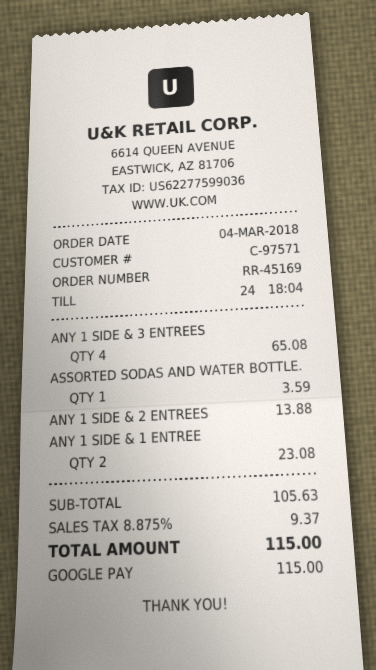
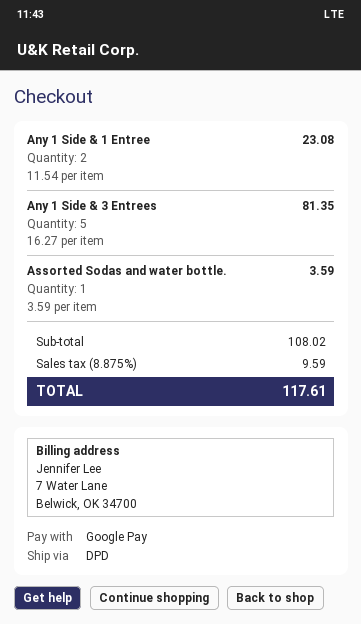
ANY 1 SIDE & 3 ENTREES: 4 for 65.08 -> 5 for 81.35
ANY 1 SIDE & 2 ENTREES: 1 for 13.88 -> none
subtotal: 105.63 -> 108.02
tax: 8.875% = 9.37 -> 8.875% = 9.59
total: 115.00 -> 117.61

